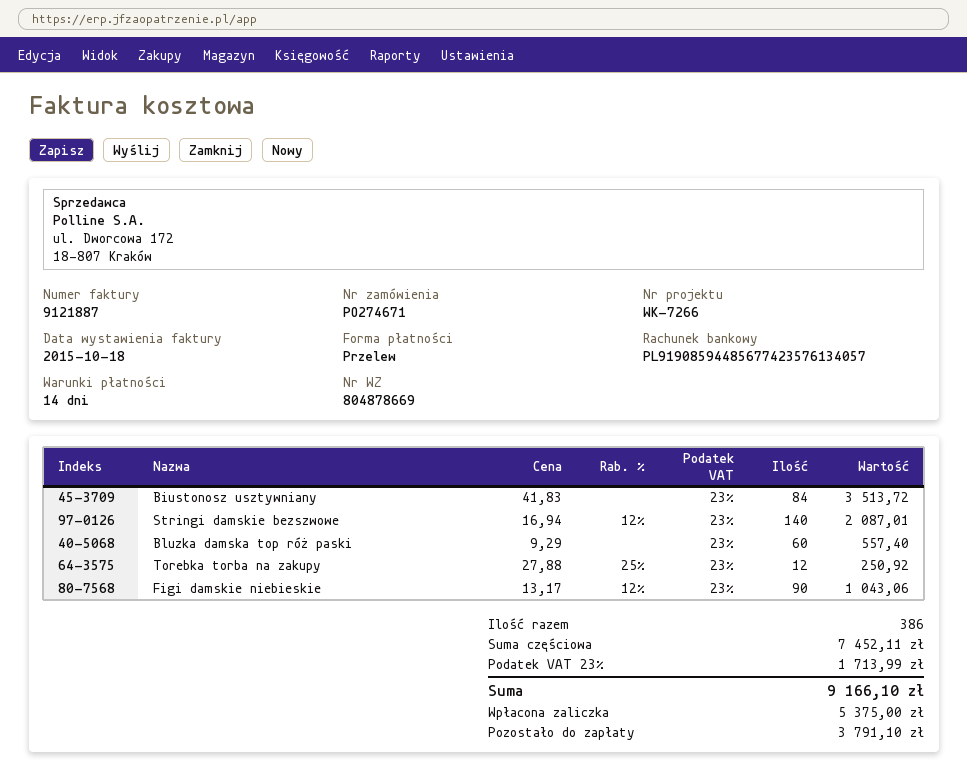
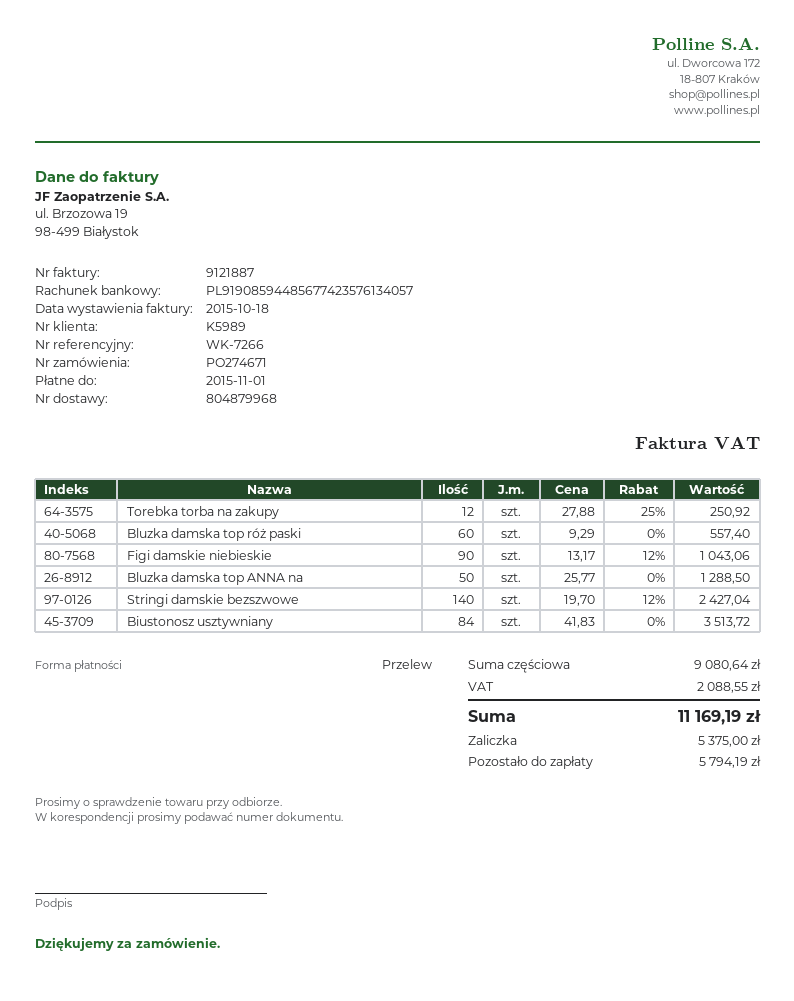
delivery note number: 804878669 -> 804879968
Stringi damskie bezszwowe: 140 x 16.94 - 12% = 2087.01 -> 140 x 19.70 - 12% = 2427.04
Bluzka damska top ANNA na: none -> 50 x 25.77 = 1288.50
subtotal: 7452.11 -> 9080.64
tax: 1713.99 -> 2088.55
total: 9166.10 -> 11169.19
balance: 3791.10 -> 5794.19

